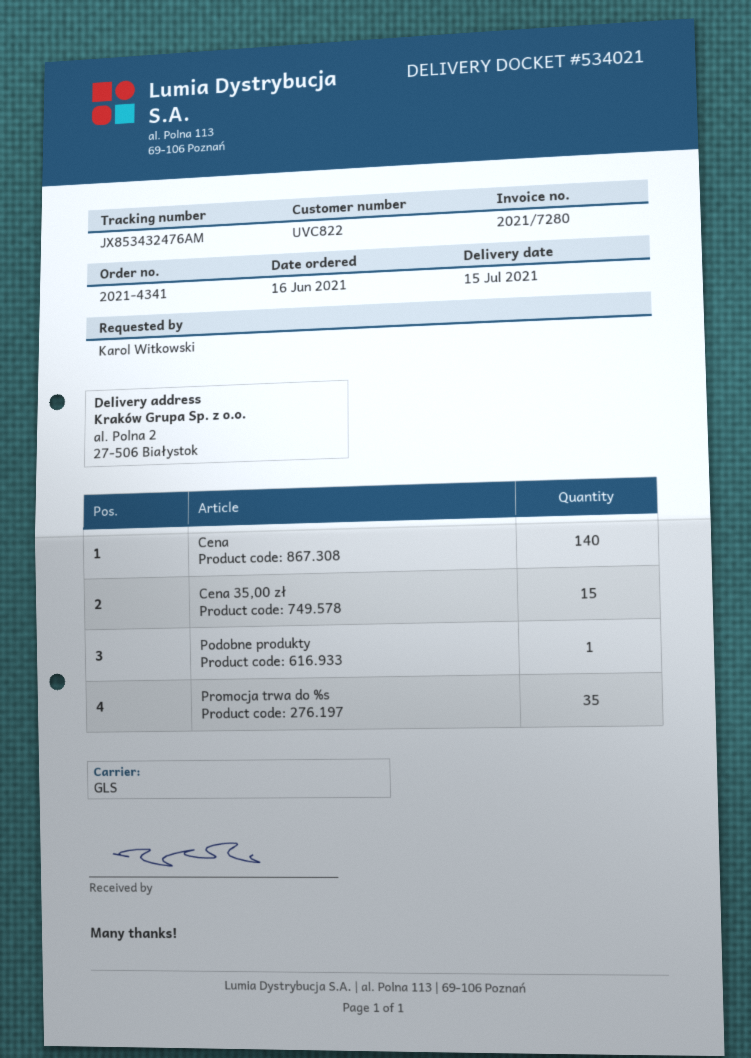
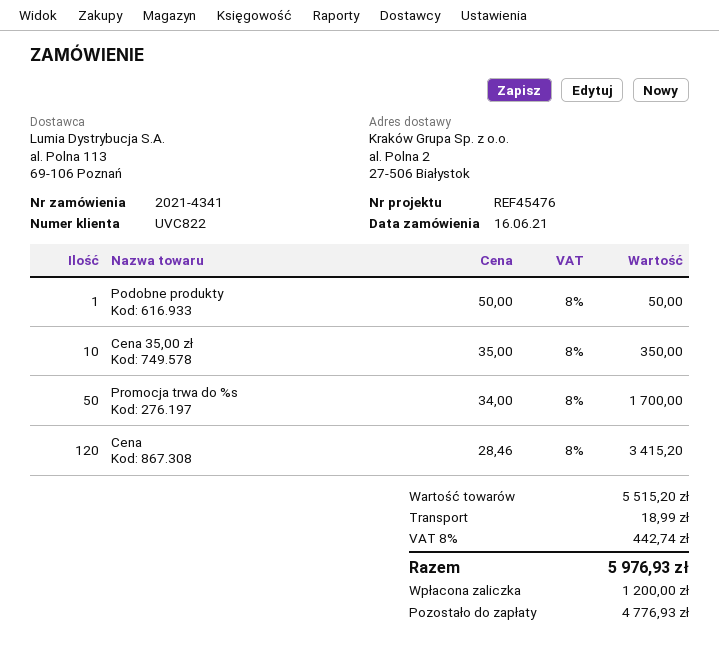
Cena: 140 -> 120
Cena 35,00 zł: 15 -> 10
Promocja trwa do %s: 35 -> 50

